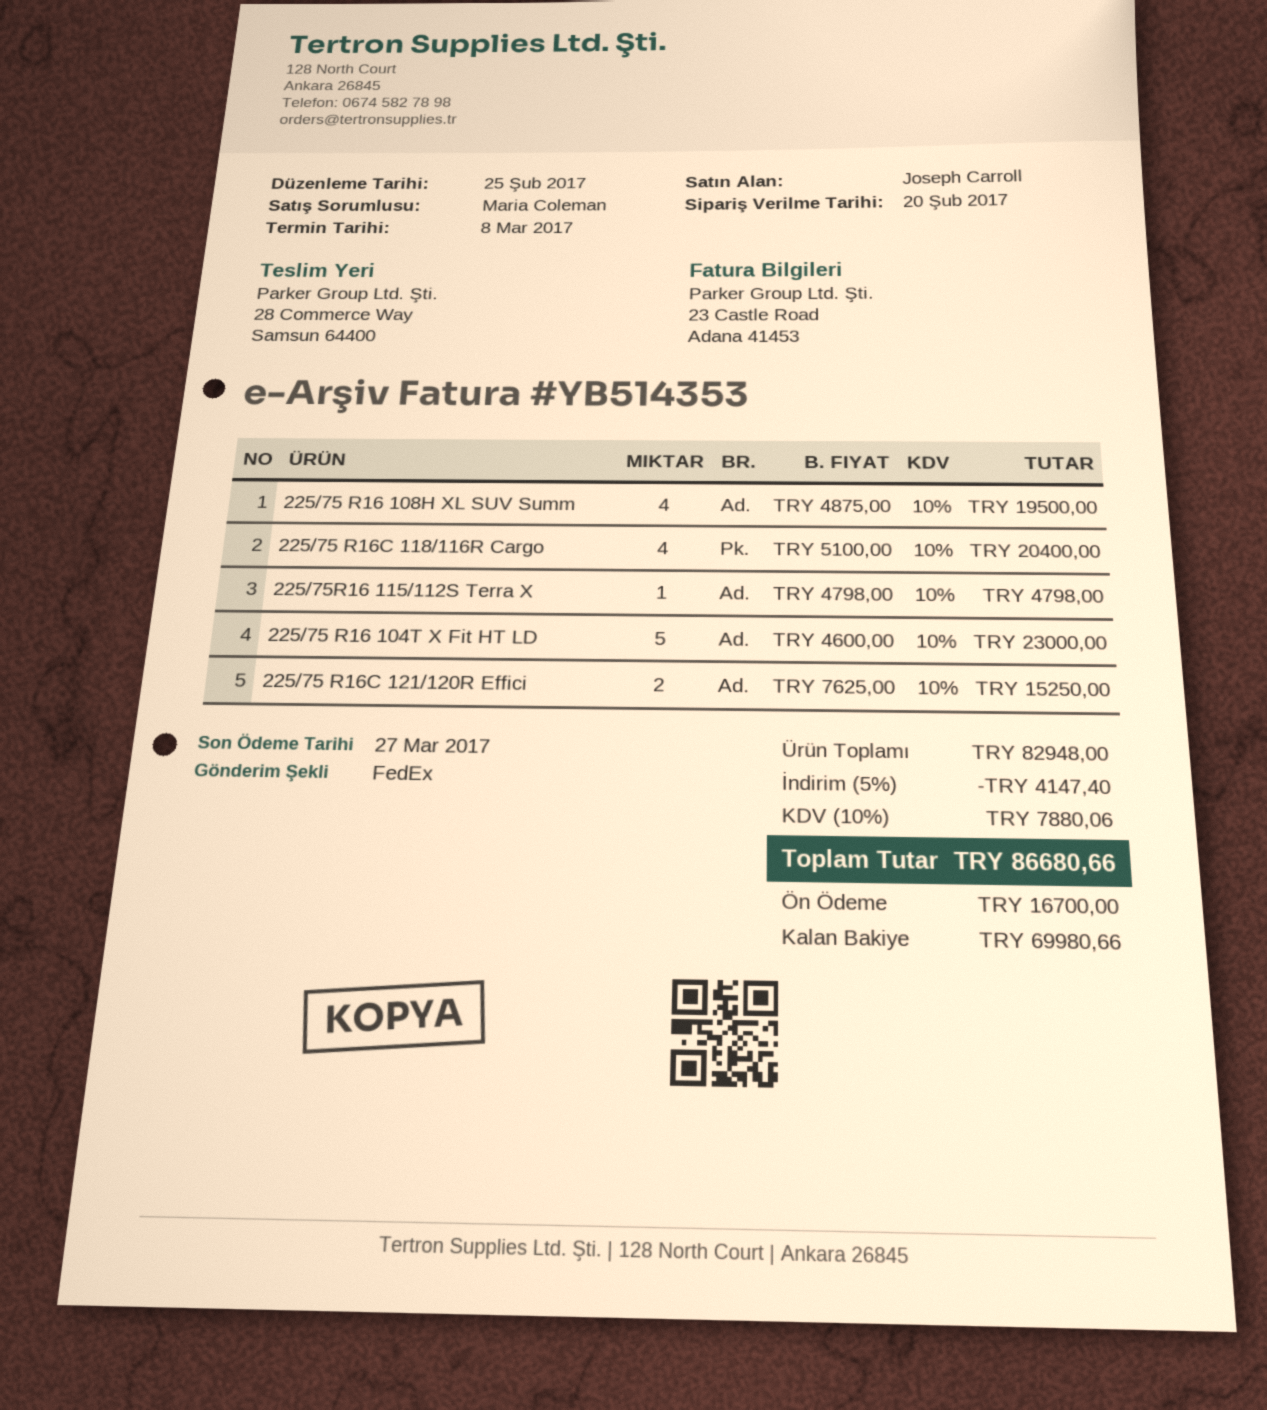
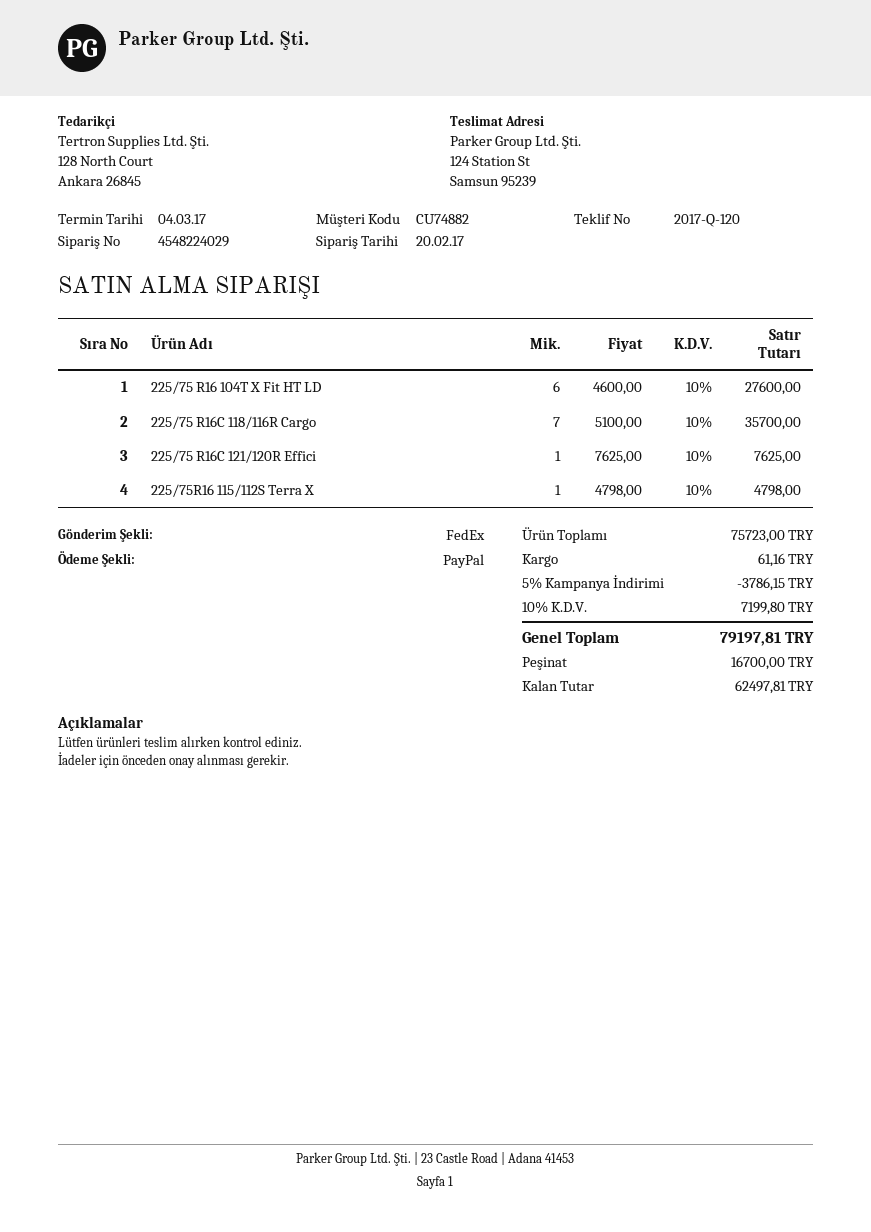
delivery date: 2017-03-08 -> 2017-03-04
ship to: 28 Commerce Way, Samsun 64400 -> 124 Station St, Samsun 95239
225/75 R16 108H XL SUV Summ: 4 x 4875.00 = 19500.00 -> none
225/75 R16C 118/116R Cargo: 4 x 5100.00 = 20400.00 -> 7 x 5100.00 = 35700.00
225/75 R16 104T X Fit HT LD: 5 x 4600.00 = 23000.00 -> 6 x 4600.00 = 27600.00
225/75 R16C 121/120R Effici: 2 x 7625.00 = 15250.00 -> 1 x 7625.00 = 7625.00
subtotal: 82948.00 -> 75723.00
discount: 5% = 4147.40 -> 5% = 3786.15
shipping: none -> 61.16
tax: 10% = 7880.06 -> 10% = 7199.80
total: 86680.66 -> 79197.81
balance: 69980.66 -> 62497.81

